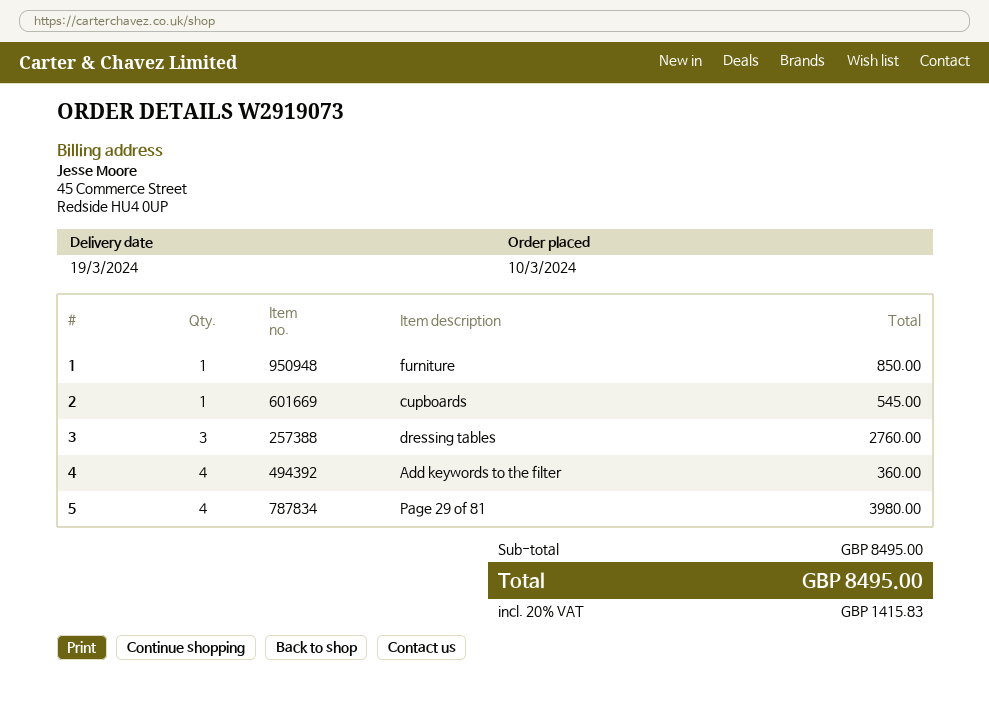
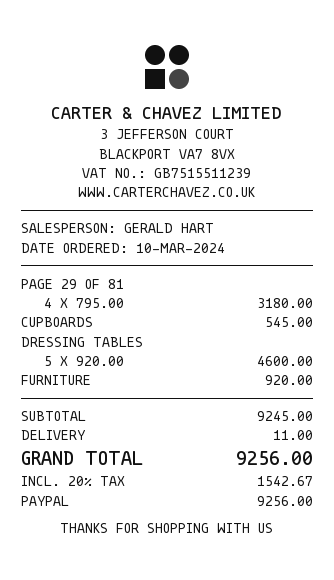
furniture: 1 for 850.00 -> 1 for 920.00
dressing tables: 3 for 2760.00 -> 5 for 4600.00
Add keywords to the filter: 4 for 360.00 -> none
Page 29 of 81: 4 for 3980.00 -> 4 for 3180.00
subtotal: 8495.00 -> 9245.00
shipping: none -> 11.00
tax: 20% = 1415.83 -> 20% = 1542.67
total: 8495.00 -> 9256.00

